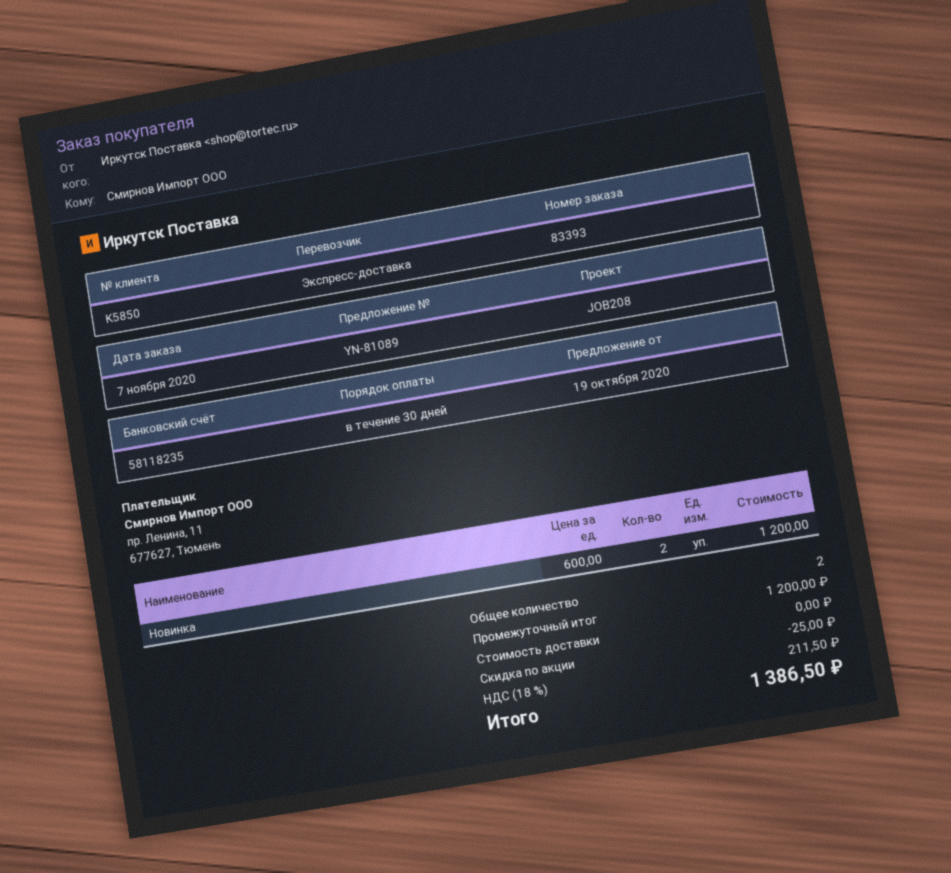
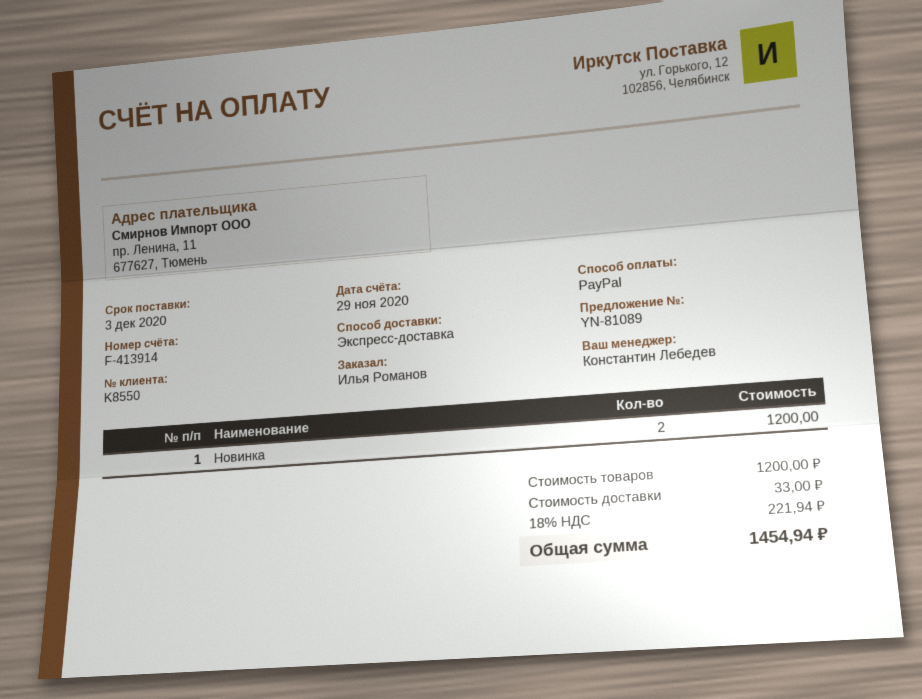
customer number: K5850 -> K8550
discount: 25.00 -> none
shipping: 0.00 -> 33.00
tax: 18% = 211.50 -> 18% = 221.94
total: 1386.50 -> 1454.94

